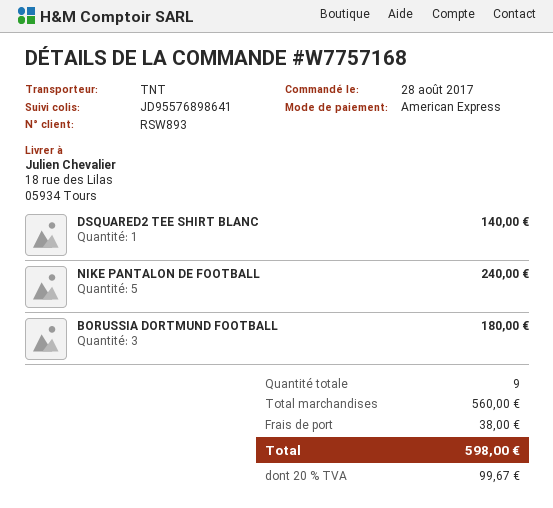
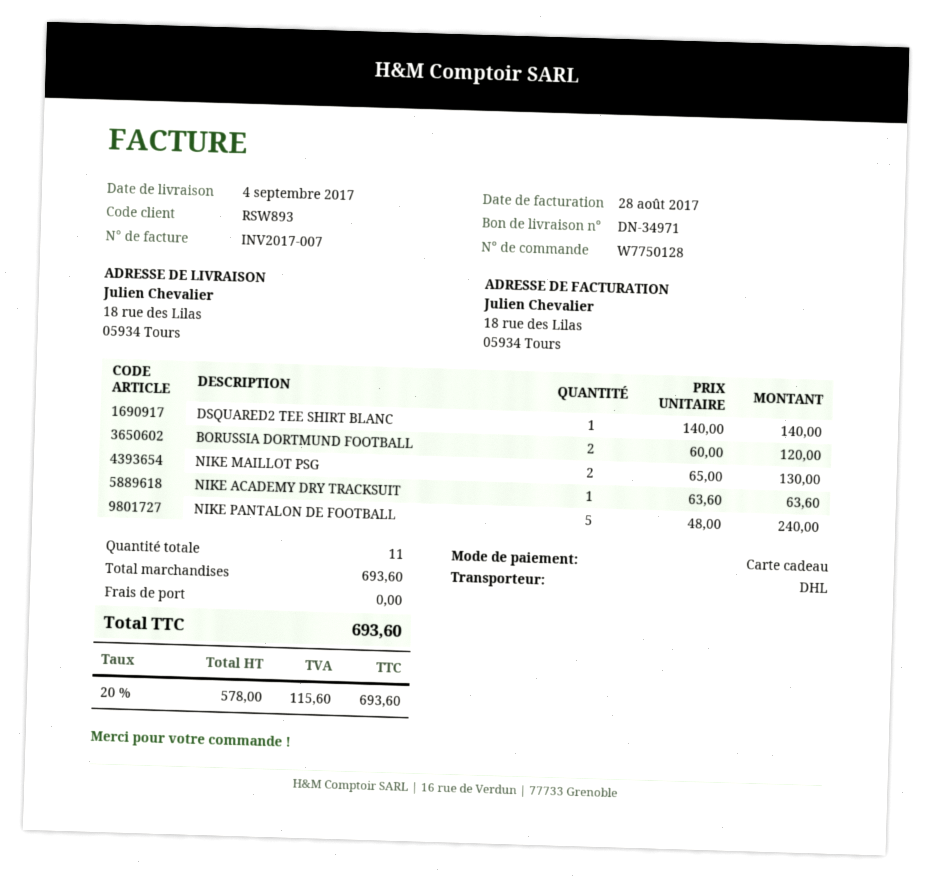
order number: W7757168 -> W7750128
payment method: American Express -> gift card
shipping method: TNT -> DHL
BORUSSIA DORTMUND FOOTBALL: 3 for 180.00 -> 2 for 120.00
NIKE MAILLOT PSG: none -> 2 for 130.00
NIKE ACADEMY DRY TRACKSUIT: none -> 1 for 63.60
total quantity: 9 -> 11
subtotal: 560.00 -> 693.60
shipping: 38.00 -> 0.00
tax: 20% = 99.67 -> 20% = 115.60
total: 598.00 -> 693.60

